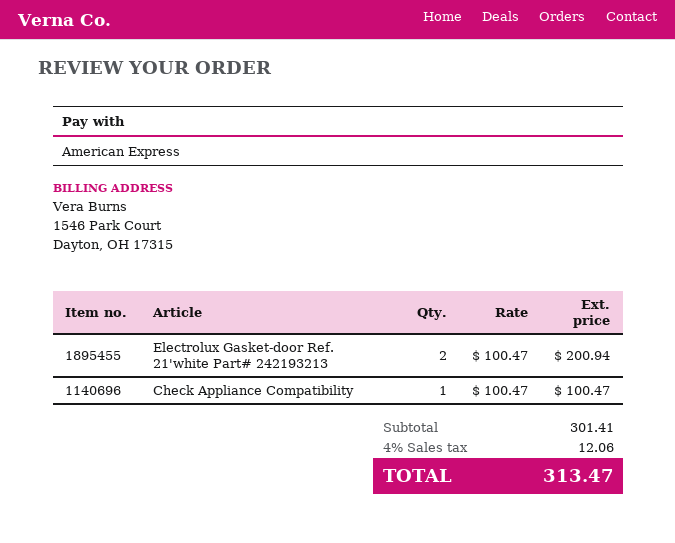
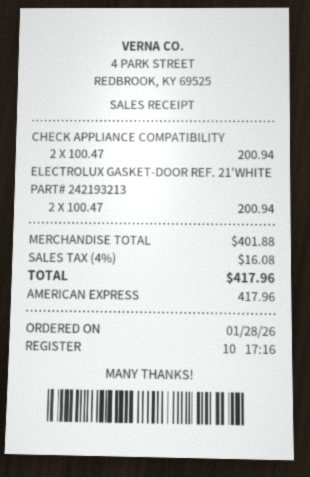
Check Appliance Compatibility: 1 x 100.47 = 100.47 -> 2 x 100.47 = 200.94
subtotal: 301.41 -> 401.88
tax: 4% = 12.06 -> 4% = 16.08
total: 313.47 -> 417.96

